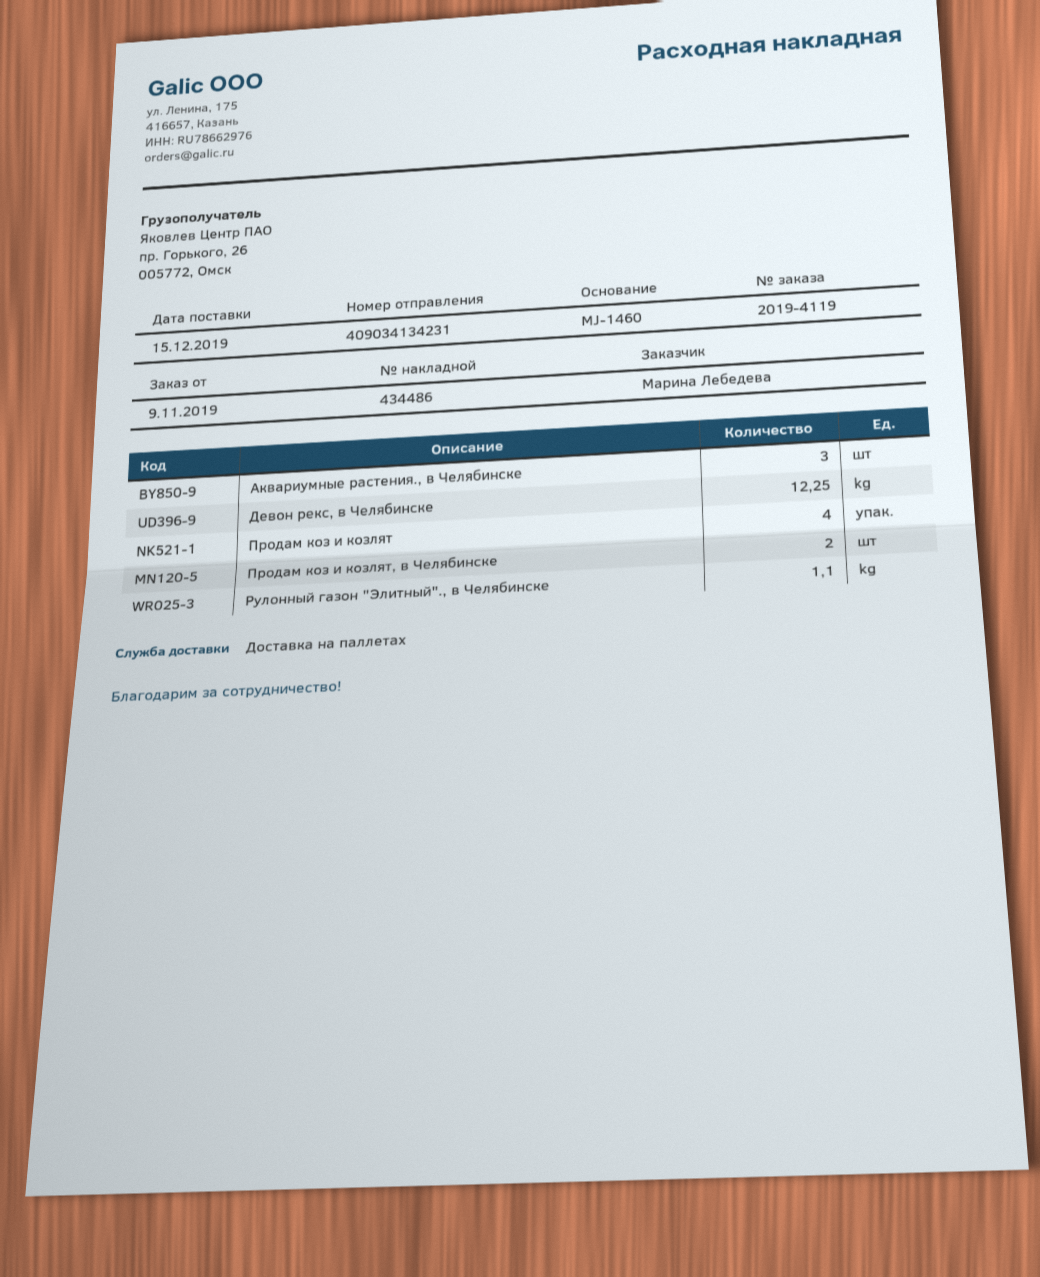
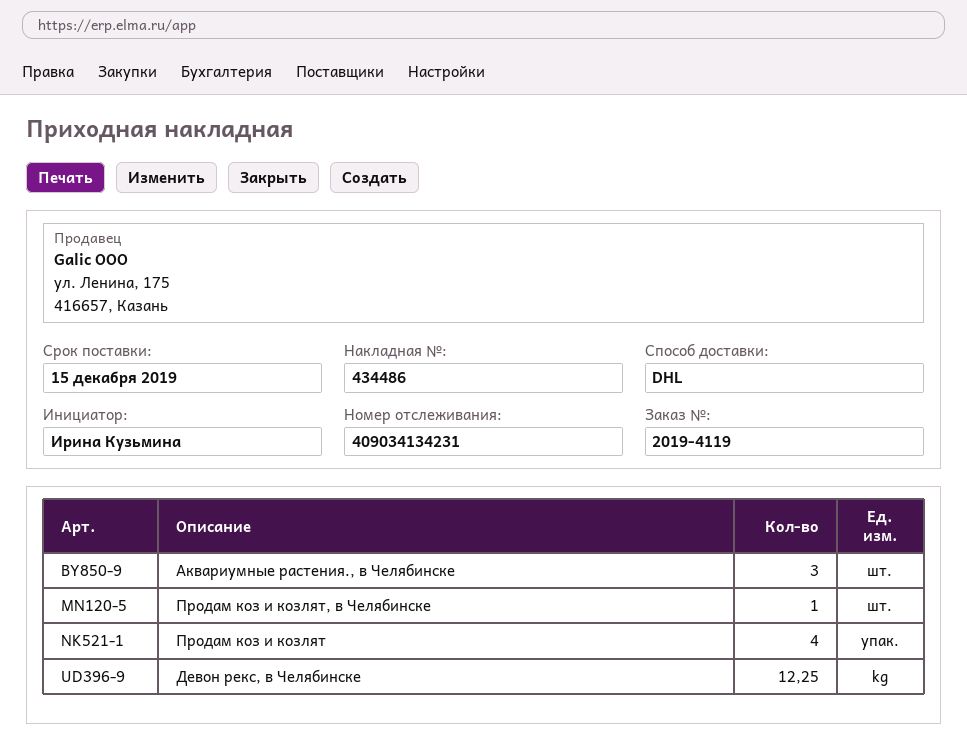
ordered by: Марина Лебедева -> Ирина Кузьмина
shipping method: pallet freight -> DHL
Продам коз и козлят, в Челябинске: 2 -> 1
Рулонный газон "Элитный"., в Челябинске: 1.1 -> none

